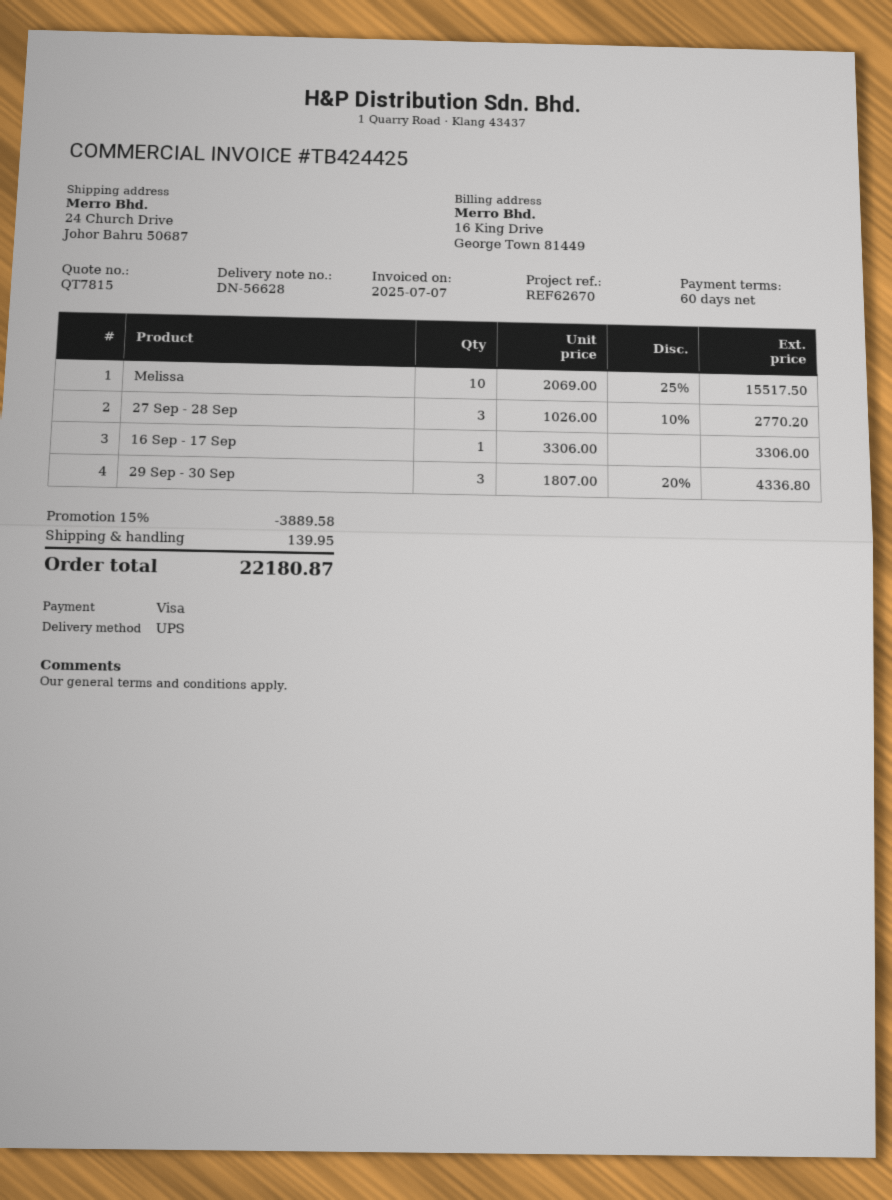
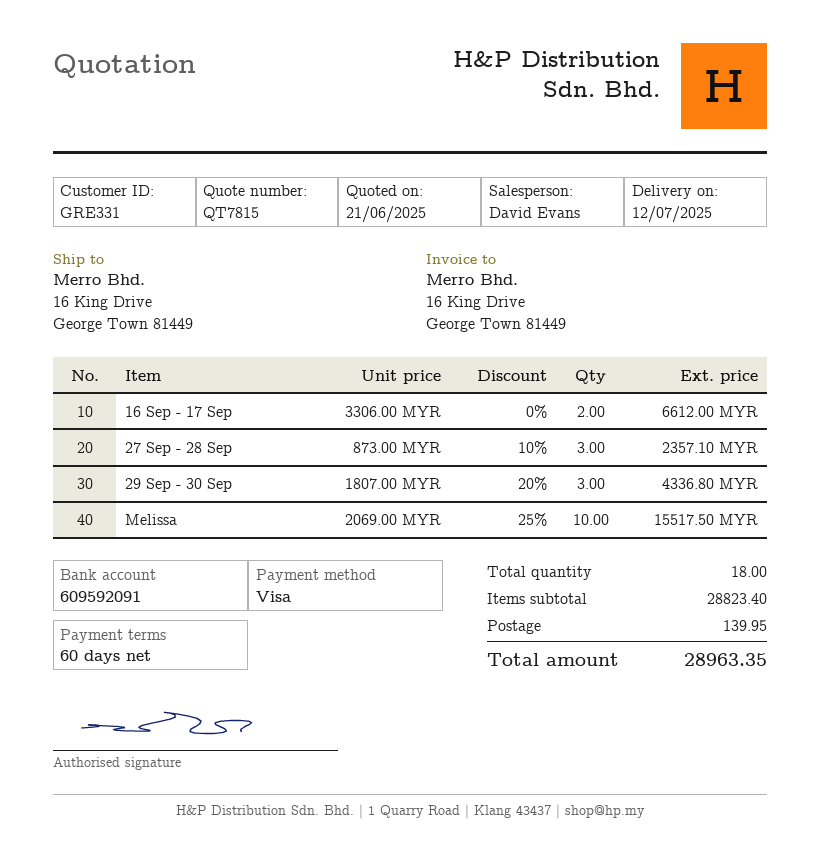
ship to: 24 Church Drive, Johor Bahru 50687 -> 16 King Drive, George Town 81449
27 Sep - 28 Sep: 3 x 1026.00 - 10% = 2770.20 -> 3 x 873.00 - 10% = 2357.10
16 Sep - 17 Sep: 1 x 3306.00 = 3306.00 -> 2 x 3306.00 = 6612.00
discount: 15% = 3889.58 -> none
total: 22180.87 -> 28963.35

